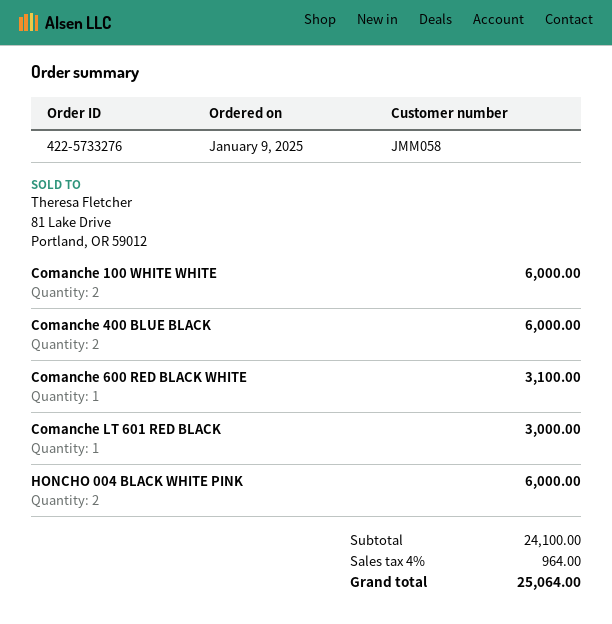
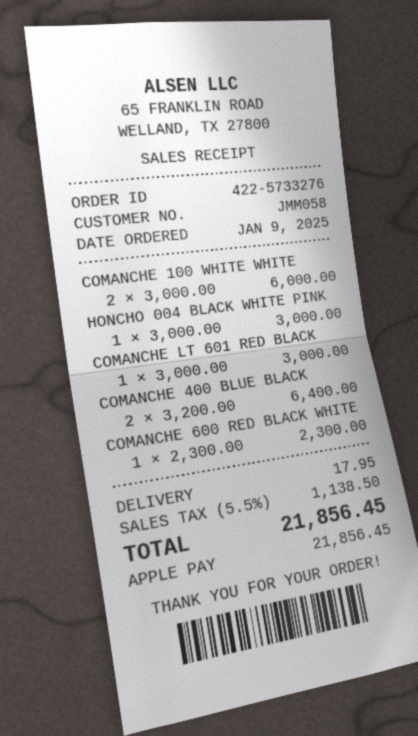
Comanche 400 BLUE BLACK: 2 for 6000.00 -> 2 for 6400.00
Comanche 600 RED BLACK WHITE: 1 for 3100.00 -> 1 for 2300.00
HONCHO 004 BLACK WHITE PINK: 2 for 6000.00 -> 1 for 3000.00
shipping: none -> 17.95
tax: 4% = 964.00 -> 5.5% = 1138.50
total: 25064.00 -> 21856.45

